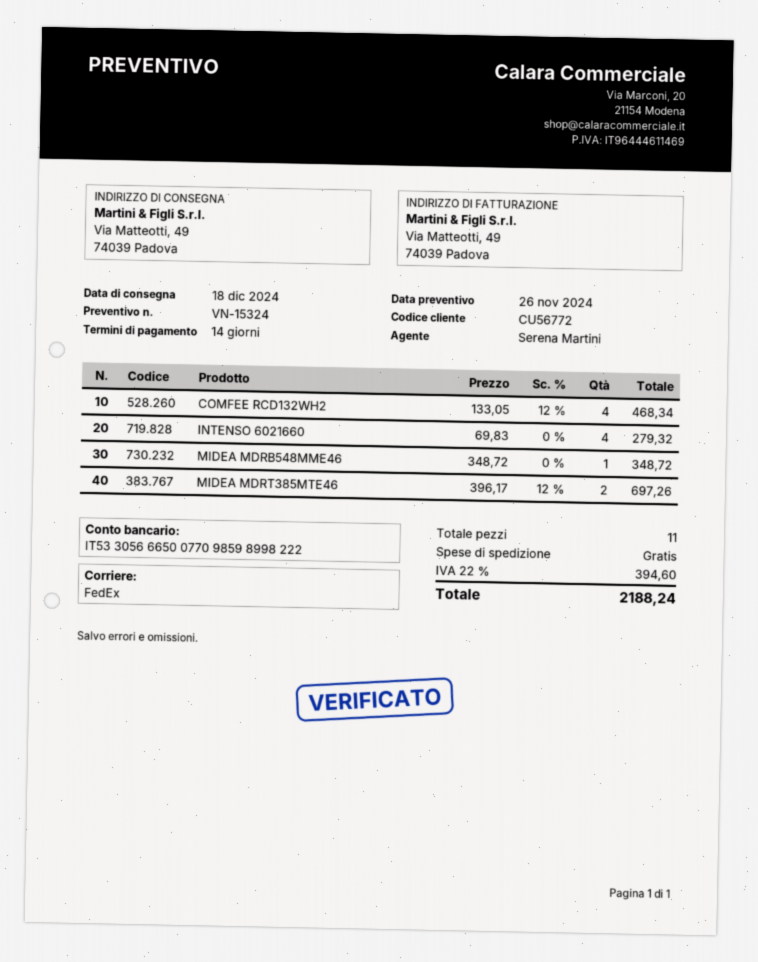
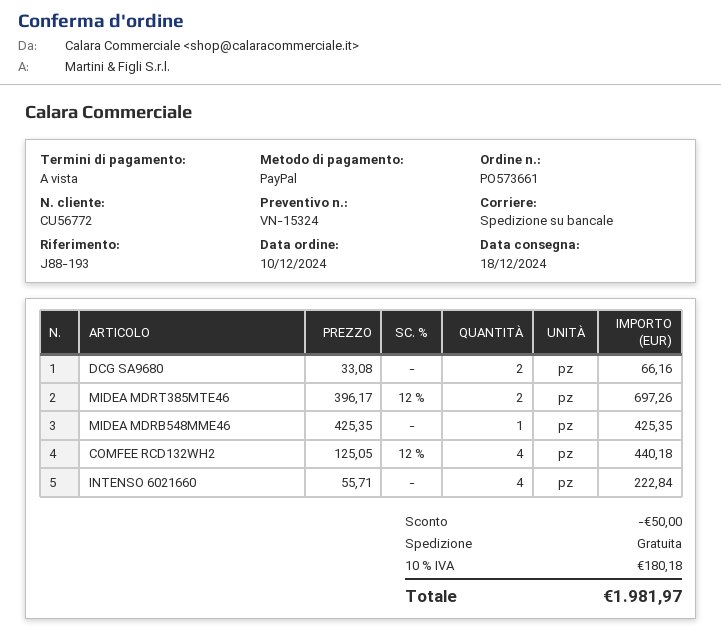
payment terms: 14 days -> on receipt
shipping method: FedEx -> pallet freight
COMFEE RCD132WH2: 4 x 133.05 - 12% = 468.34 -> 4 x 125.05 - 12% = 440.18
INTENSO 6021660: 4 x 69.83 = 279.32 -> 4 x 55.71 = 222.84
MIDEA MDRB548MME46: 1 x 348.72 = 348.72 -> 1 x 425.35 = 425.35
DCG SA9680: none -> 2 x 33.08 = 66.16
discount: none -> 50.00
tax: 22% = 394.60 -> 10% = 180.18
total: 2188.24 -> 1981.97

